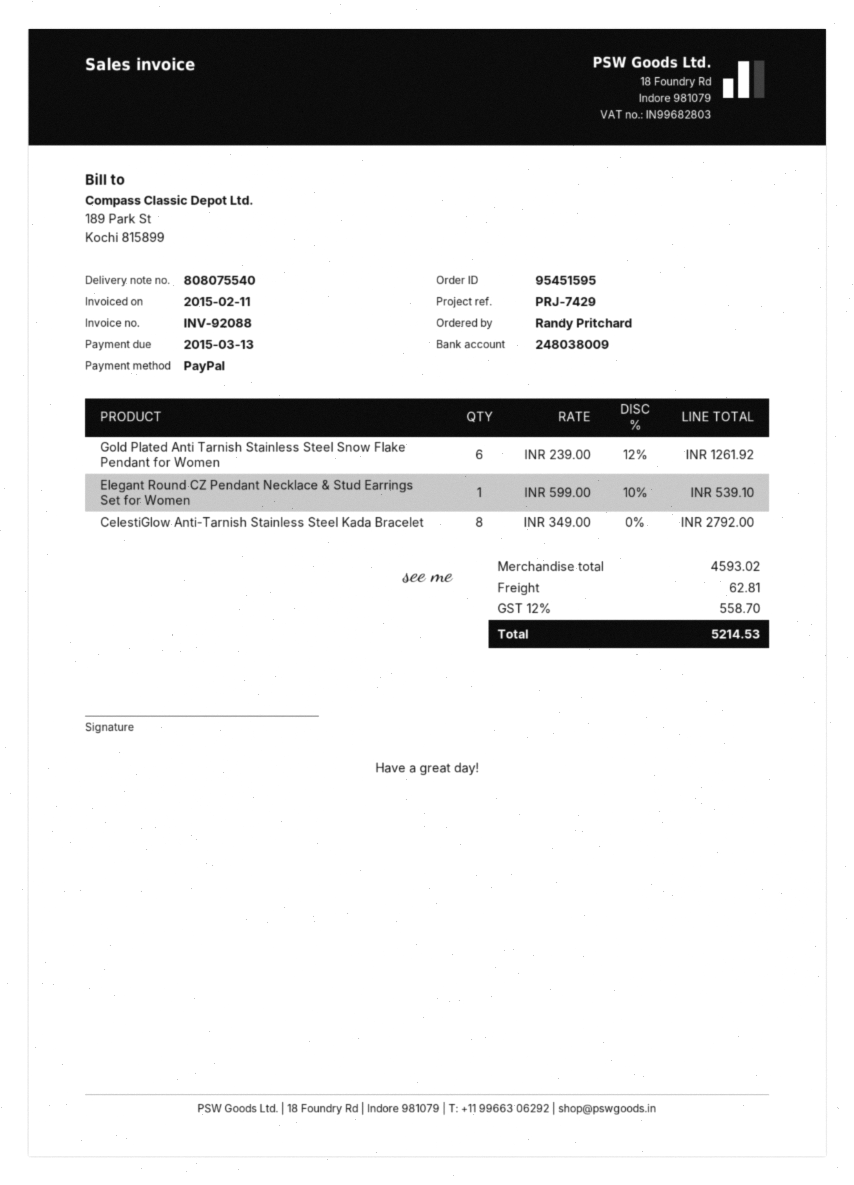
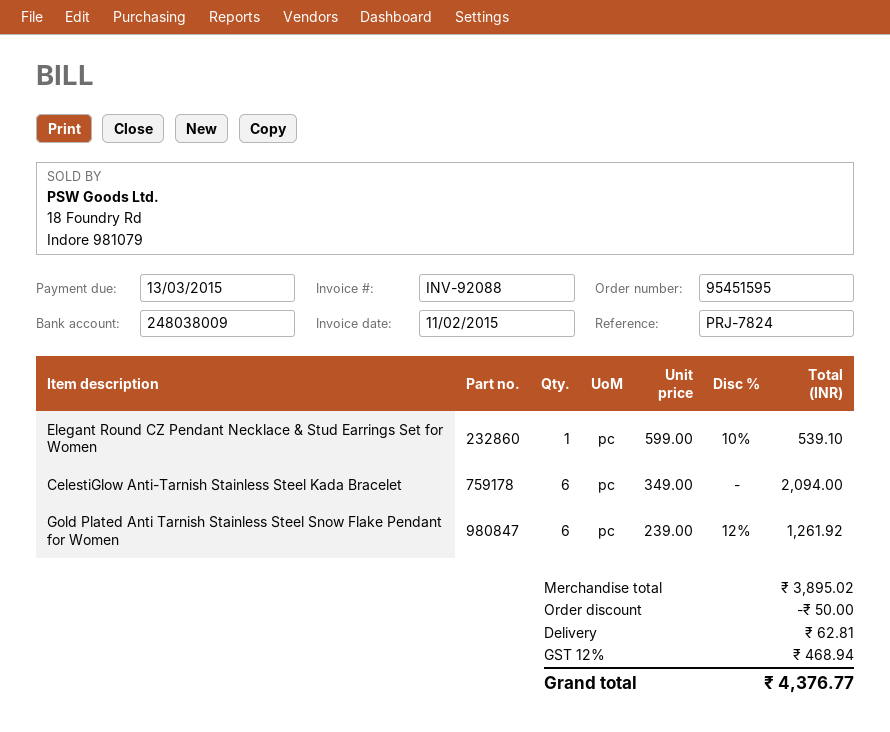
reference: PRJ-7429 -> PRJ-7824
CelestiGlow Anti-Tarnish Stainless Steel Kada Bracelet: 8 x 349.00 = 2792.00 -> 6 x 349.00 = 2094.00
subtotal: 4593.02 -> 3895.02
discount: none -> 50.00
tax: 12% = 558.70 -> 12% = 468.94
total: 5214.53 -> 4376.77

